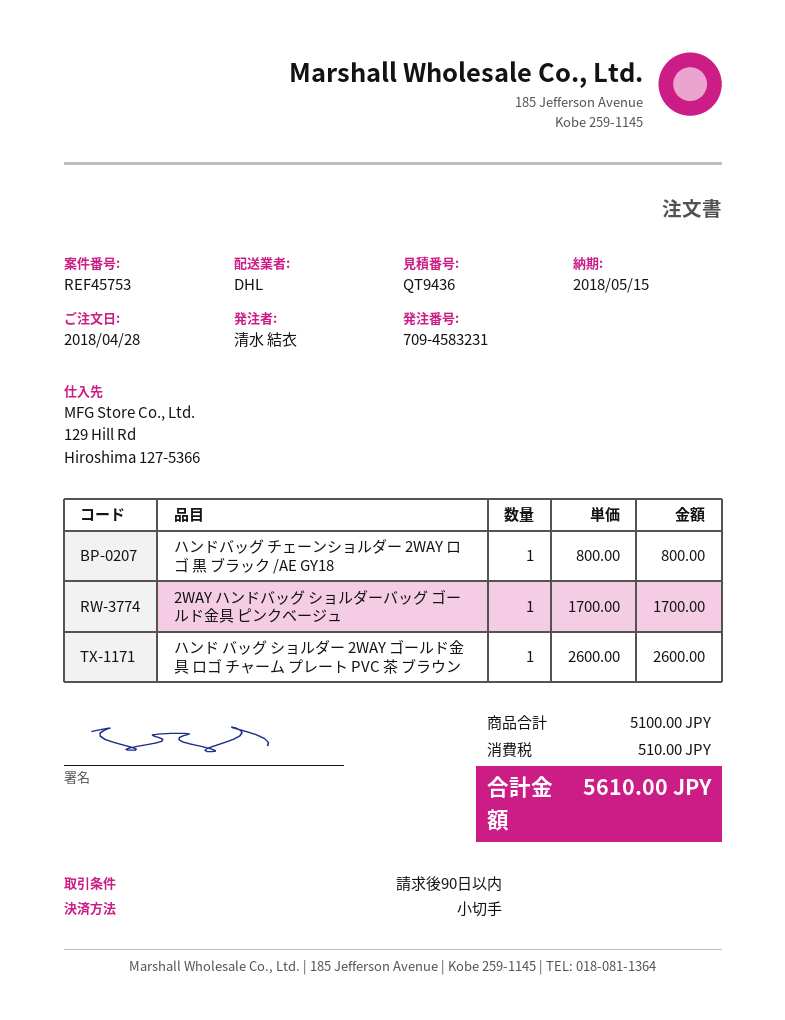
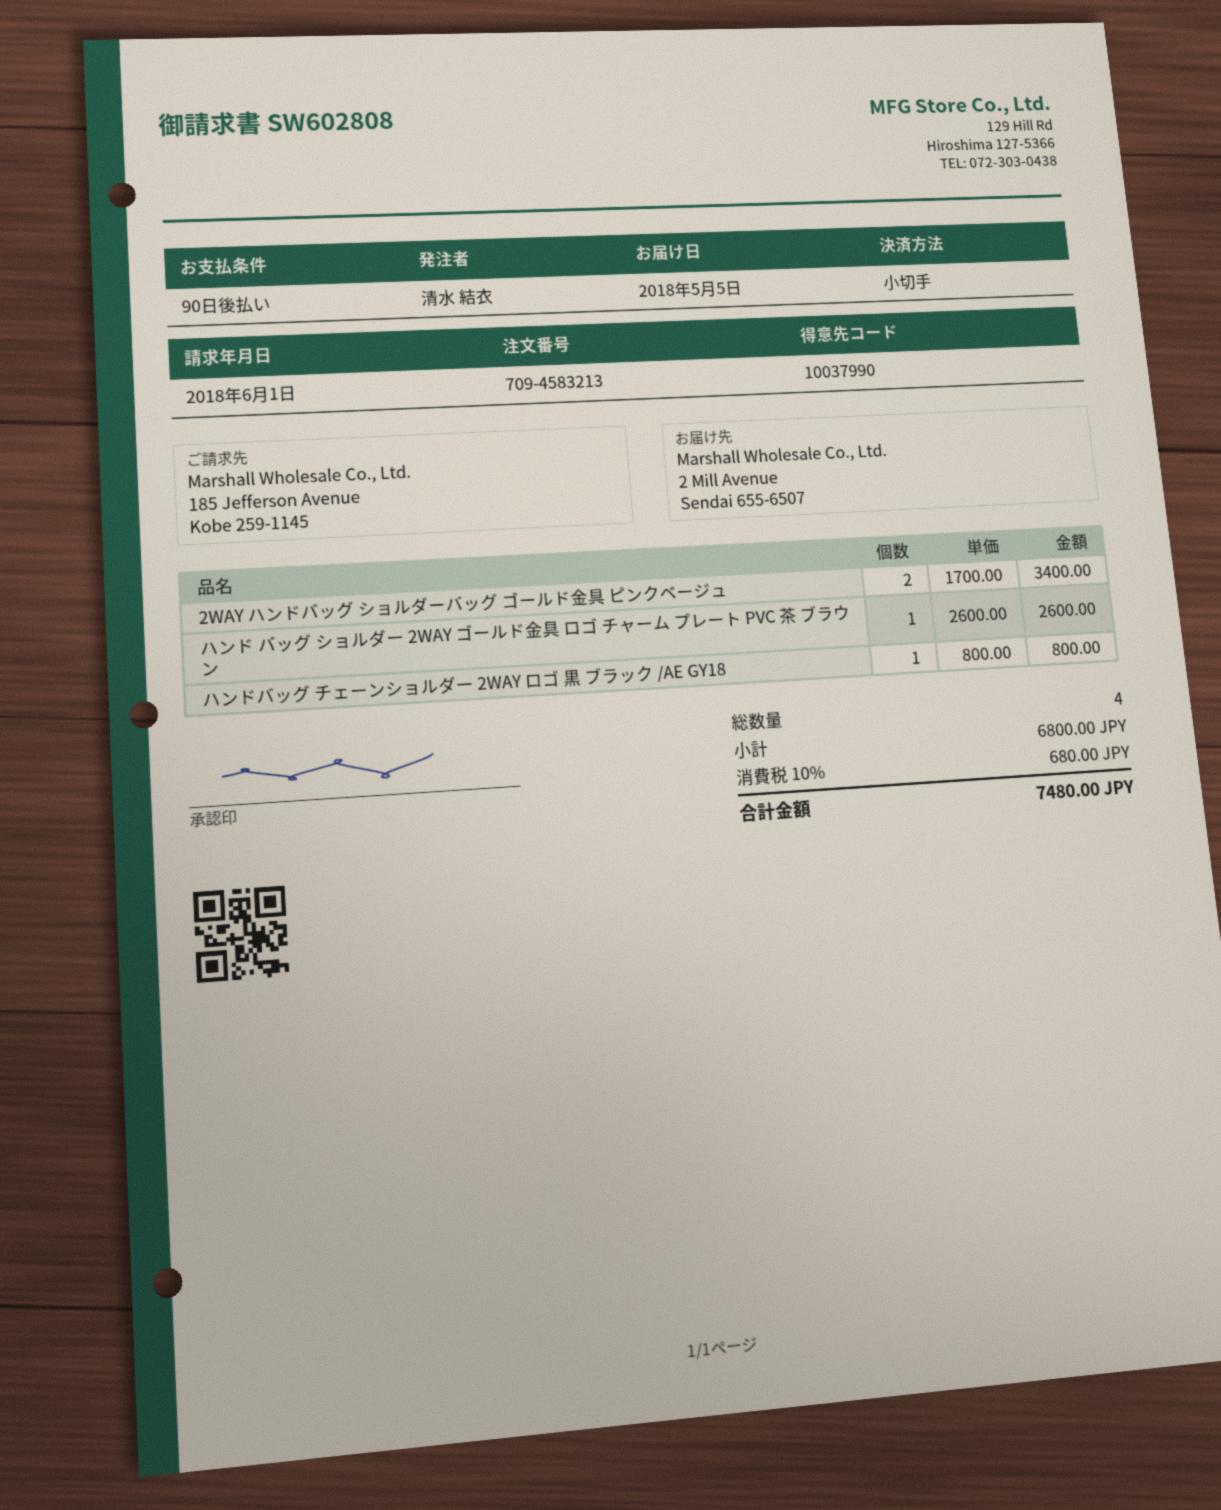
order number: 709-4583231 -> 709-4583213
delivery date: 2018-05-15 -> 2018-05-05
2WAY ハンドバッグ ショルダーバッグ ゴールド金具 ピンクベージュ: 1 x 1700.00 = 1700.00 -> 2 x 1700.00 = 3400.00
subtotal: 5100.00 -> 6800.00
tax: 510.00 -> 680.00
total: 5610.00 -> 7480.00

